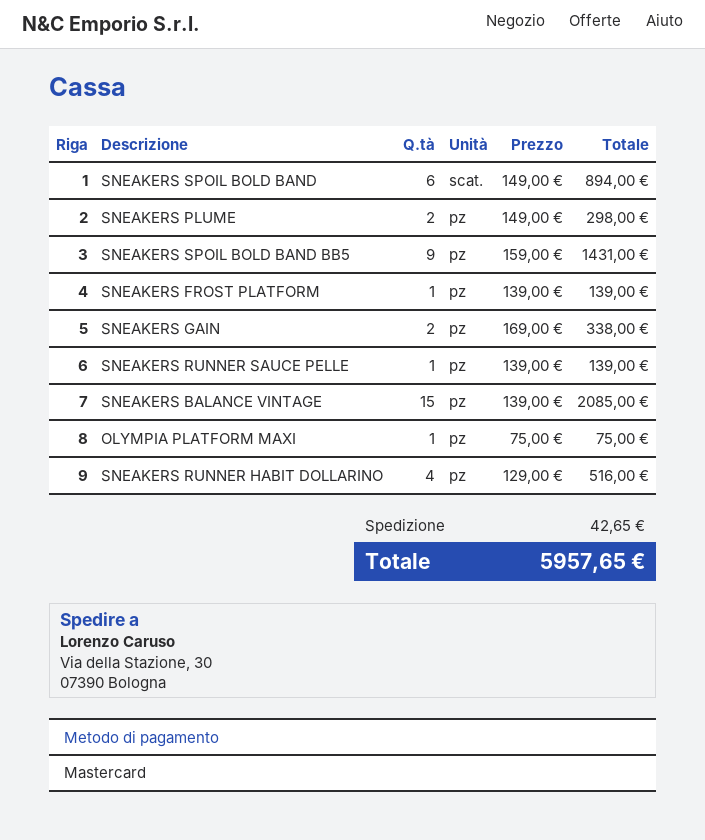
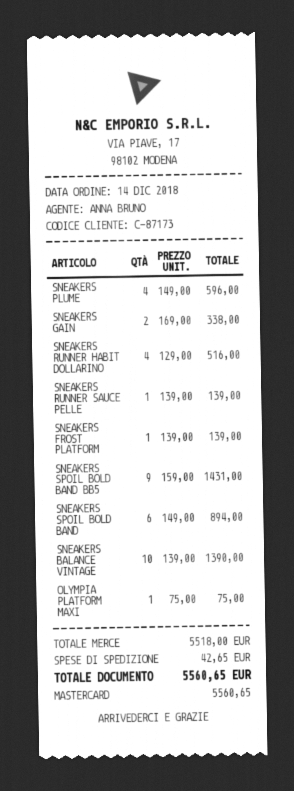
SNEAKERS PLUME: 2 x 149.00 = 298.00 -> 4 x 149.00 = 596.00
SNEAKERS BALANCE VINTAGE: 15 x 139.00 = 2085.00 -> 10 x 139.00 = 1390.00
total: 5957.65 -> 5560.65

